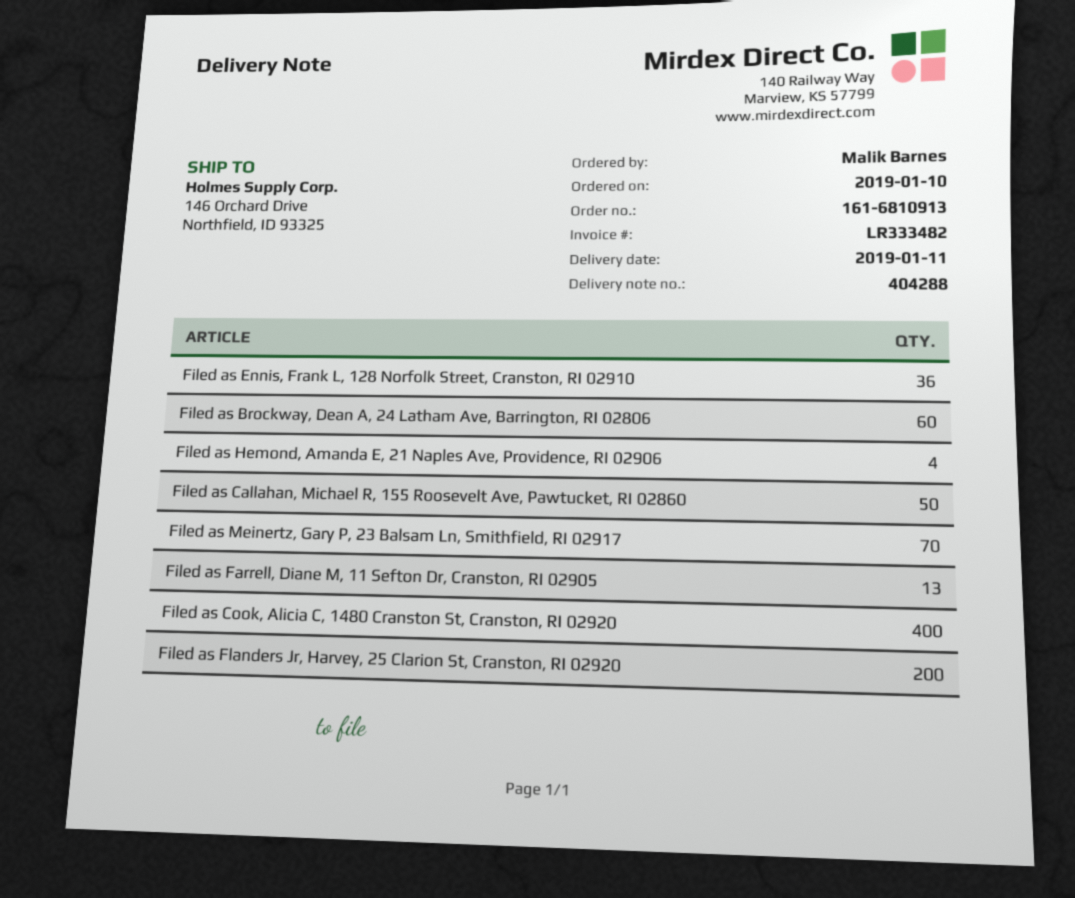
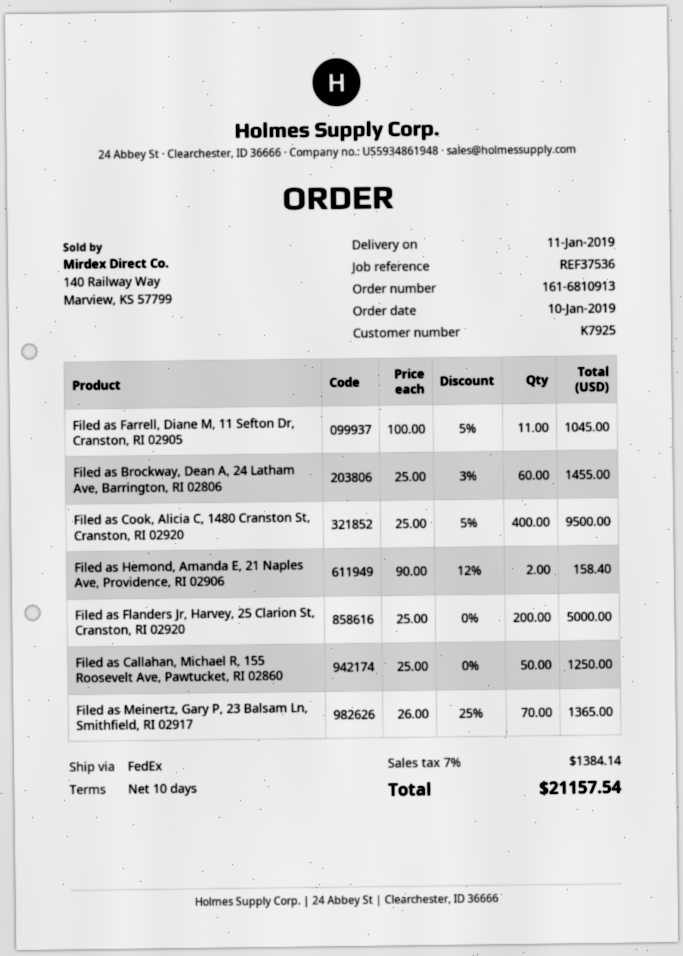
Filed as Ennis, Frank L, 128 Norfolk Street, Cranston, RI 02910: 36 -> none
Filed as Hemond, Amanda E, 21 Naples Ave, Providence, RI 02906: 4 -> 2
Filed as Farrell, Diane M, 11 Sefton Dr, Cranston, RI 02905: 13 -> 11

